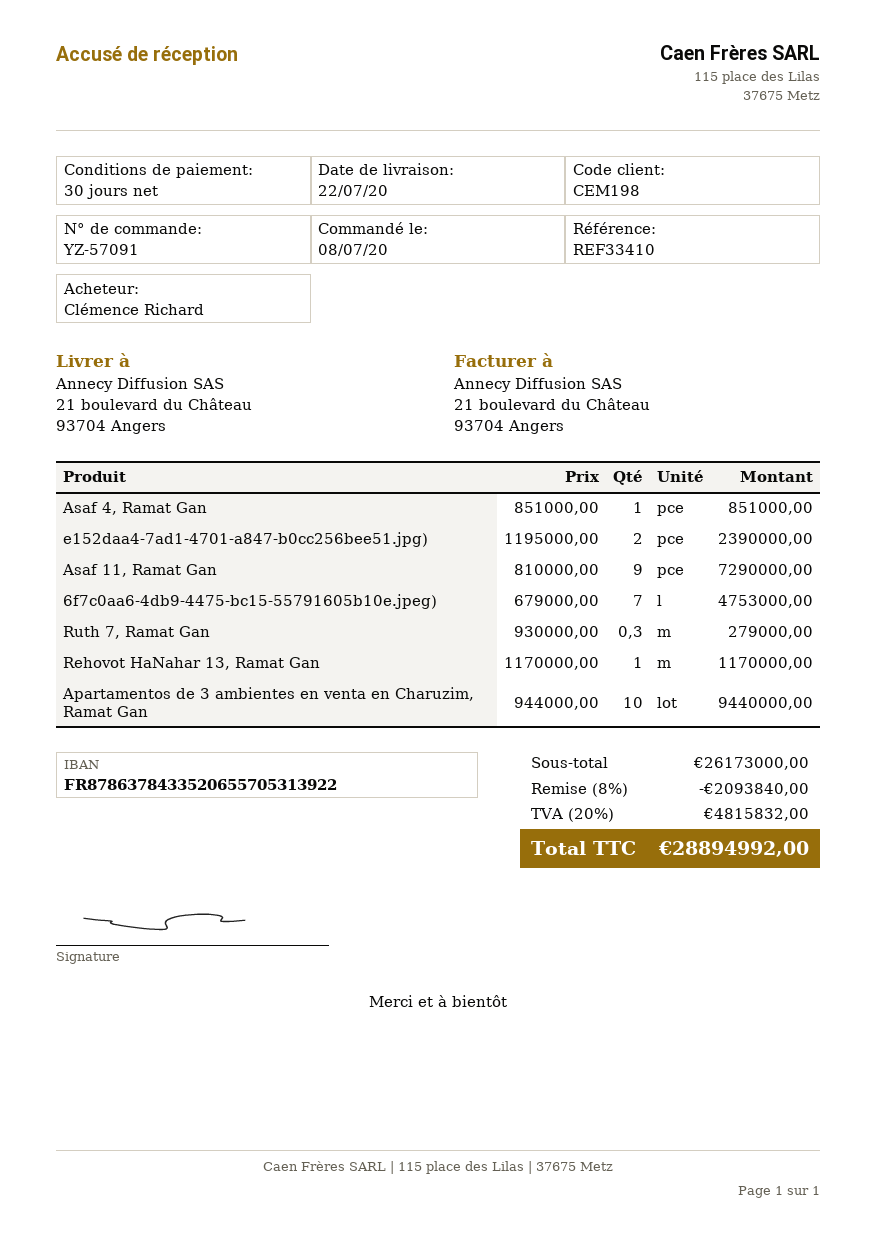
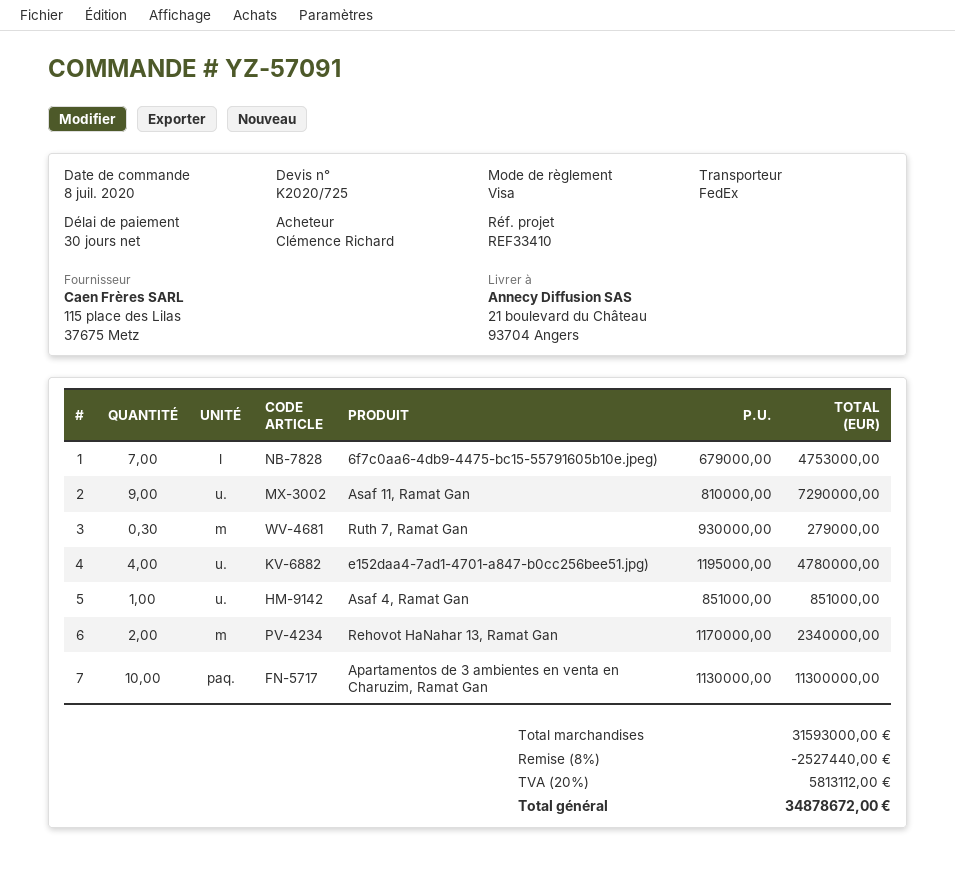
e152daa4-7ad1-4701-a847-b0cc256bee51.jpg): 2 x 1195000.00 = 2390000.00 -> 4 x 1195000.00 = 4780000.00
Rehovot HaNahar 13, Ramat Gan: 1 x 1170000.00 = 1170000.00 -> 2 x 1170000.00 = 2340000.00
Apartamentos de 3 ambientes en venta en Charuzim, Ramat Gan: 10 x 944000.00 = 9440000.00 -> 10 x 1130000.00 = 11300000.00
subtotal: 26173000.00 -> 31593000.00
discount: 8% = 2093840.00 -> 8% = 2527440.00
tax: 20% = 4815832.00 -> 20% = 5813112.00
total: 28894992.00 -> 34878672.00

